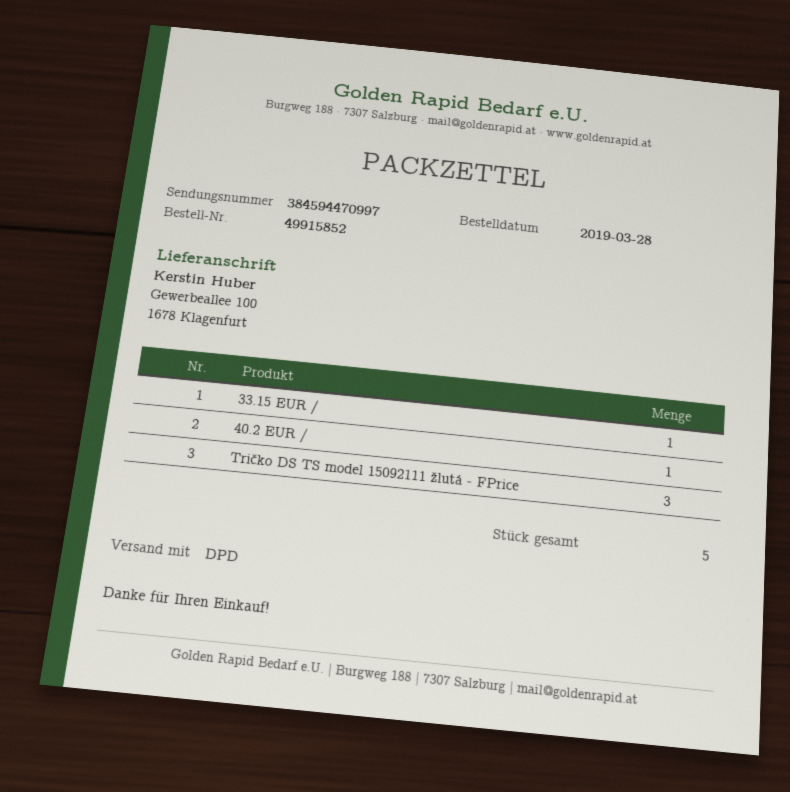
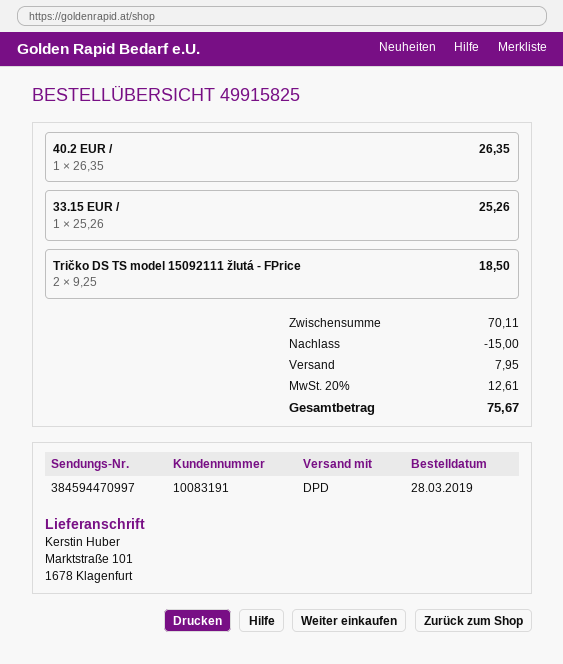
order number: 49915852 -> 49915825
ship to: Gewerbeallee 100, 1678 Klagenfurt -> Marktstraße 101, 1678 Klagenfurt
Tričko DS TS model 15092111 žlutá - FPrice: 3 -> 2

